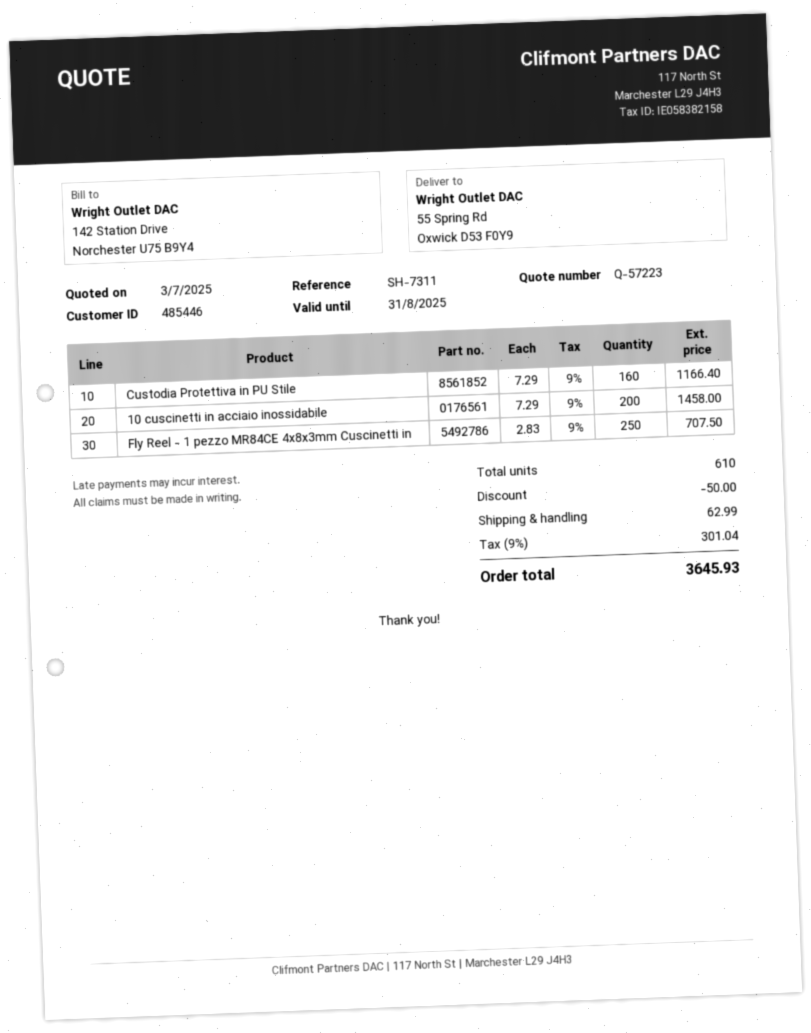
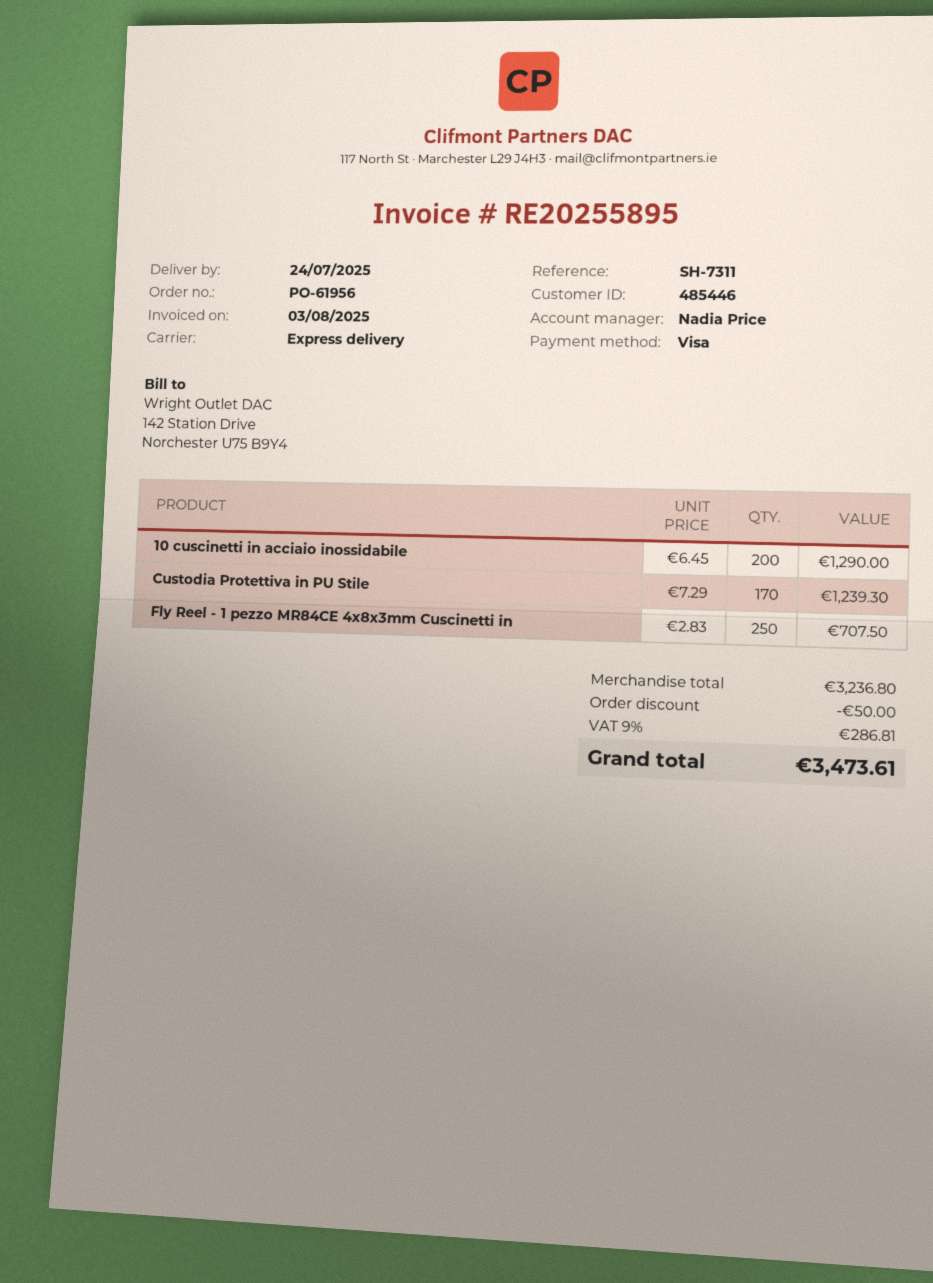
Custodia Protettiva in PU Stile: 160 x 7.29 = 1166.40 -> 170 x 7.29 = 1239.30
10 cuscinetti in acciaio inossidabile: 200 x 7.29 = 1458.00 -> 200 x 6.45 = 1290.00
shipping: 62.99 -> none
tax: 9% = 301.04 -> 9% = 286.81
total: 3645.93 -> 3473.61

